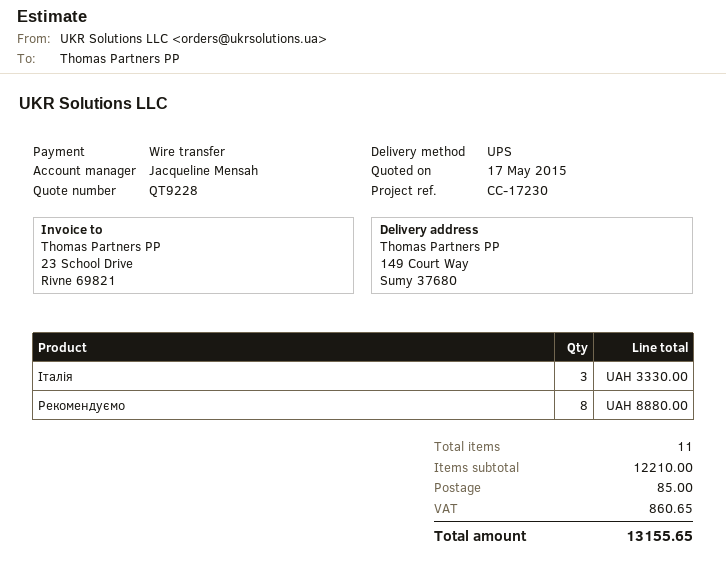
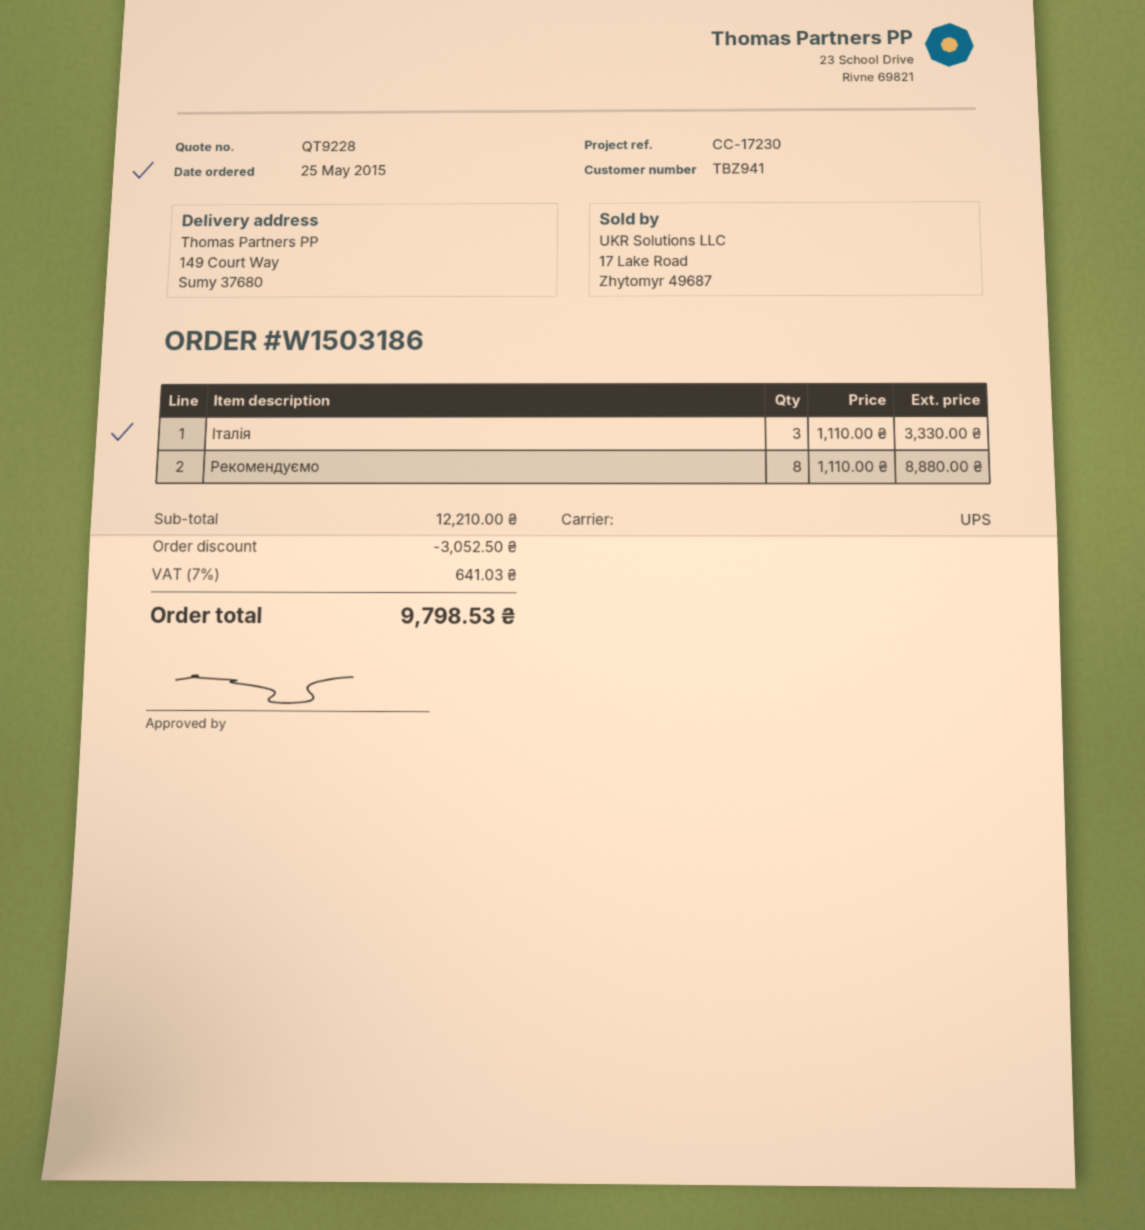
discount: none -> 3052.50
shipping: 85.00 -> none
tax: 860.65 -> 641.03
total: 13155.65 -> 9798.53

